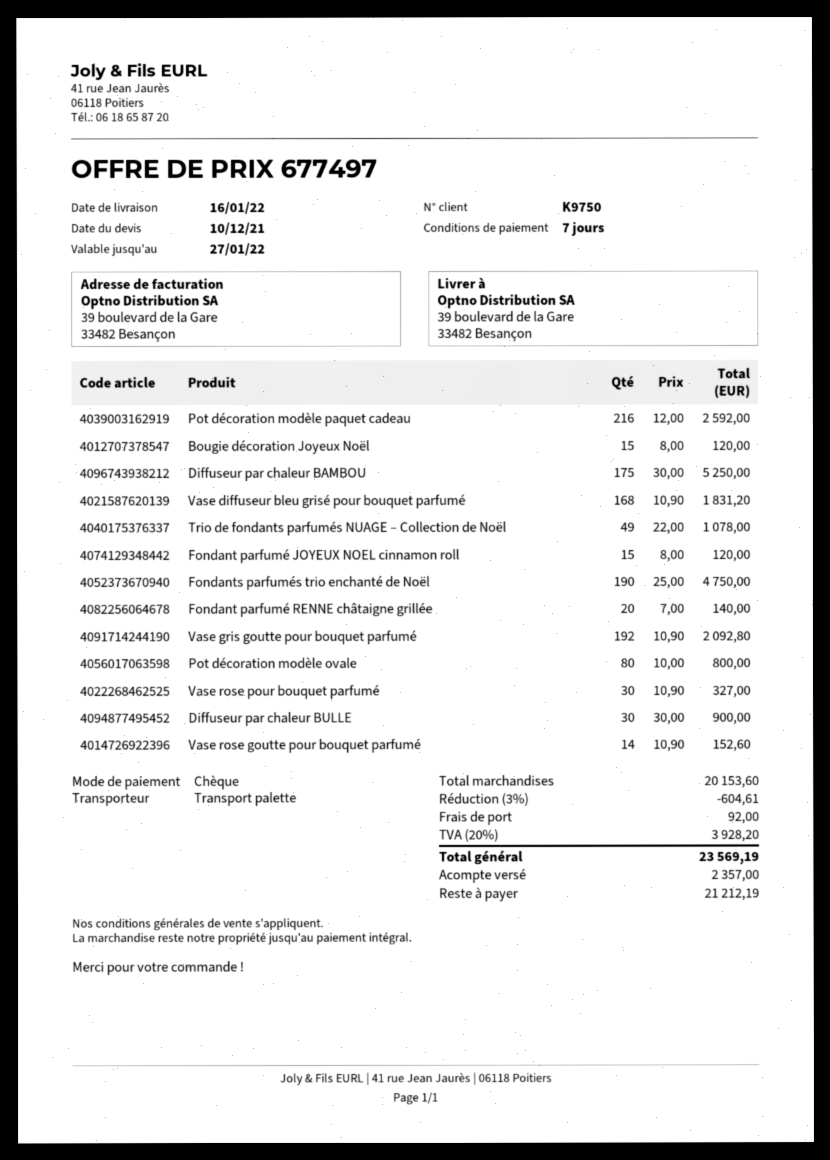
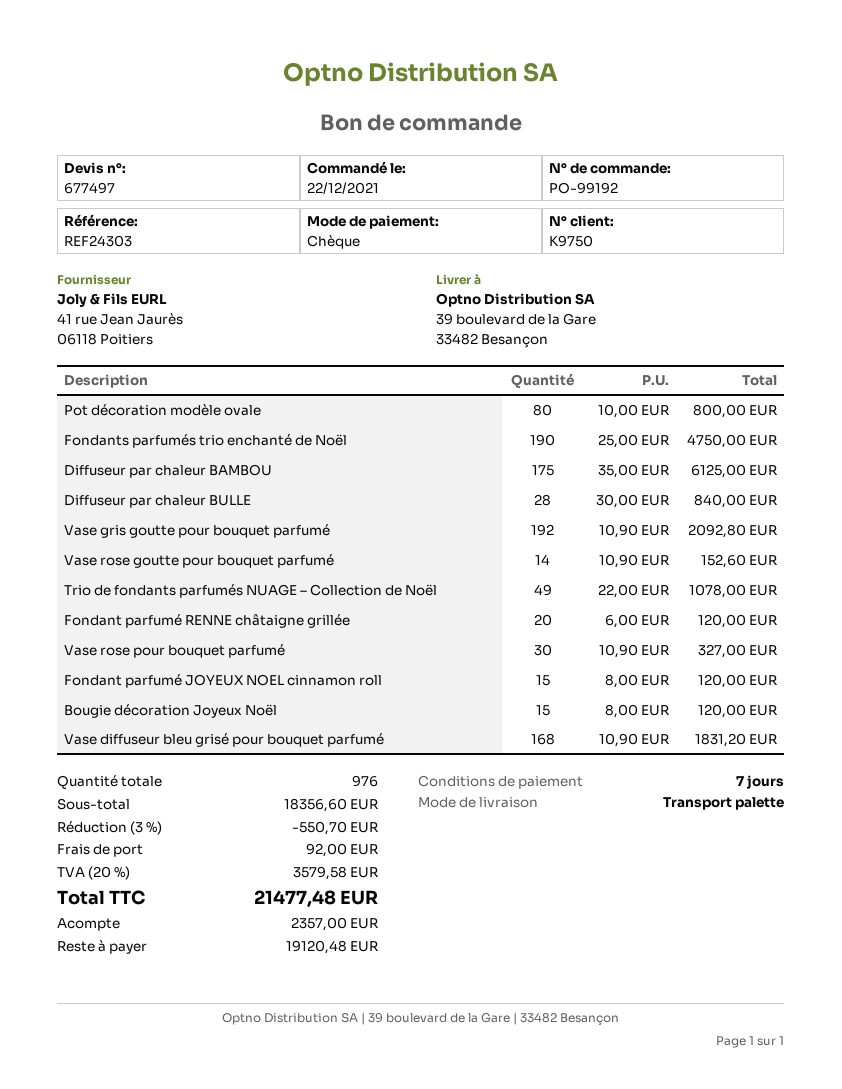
Pot décoration modèle paquet cadeau: 216 x 12.00 = 2592.00 -> none
Diffuseur par chaleur BAMBOU: 175 x 30.00 = 5250.00 -> 175 x 35.00 = 6125.00
Fondant parfumé RENNE châtaigne grillée: 20 x 7.00 = 140.00 -> 20 x 6.00 = 120.00
Diffuseur par chaleur BULLE: 30 x 30.00 = 900.00 -> 28 x 30.00 = 840.00
subtotal: 20153.60 -> 18356.60
discount: 3% = 604.61 -> 3% = 550.70
tax: 20% = 3928.20 -> 20% = 3579.58
total: 23569.19 -> 21477.48
balance: 21212.19 -> 19120.48

